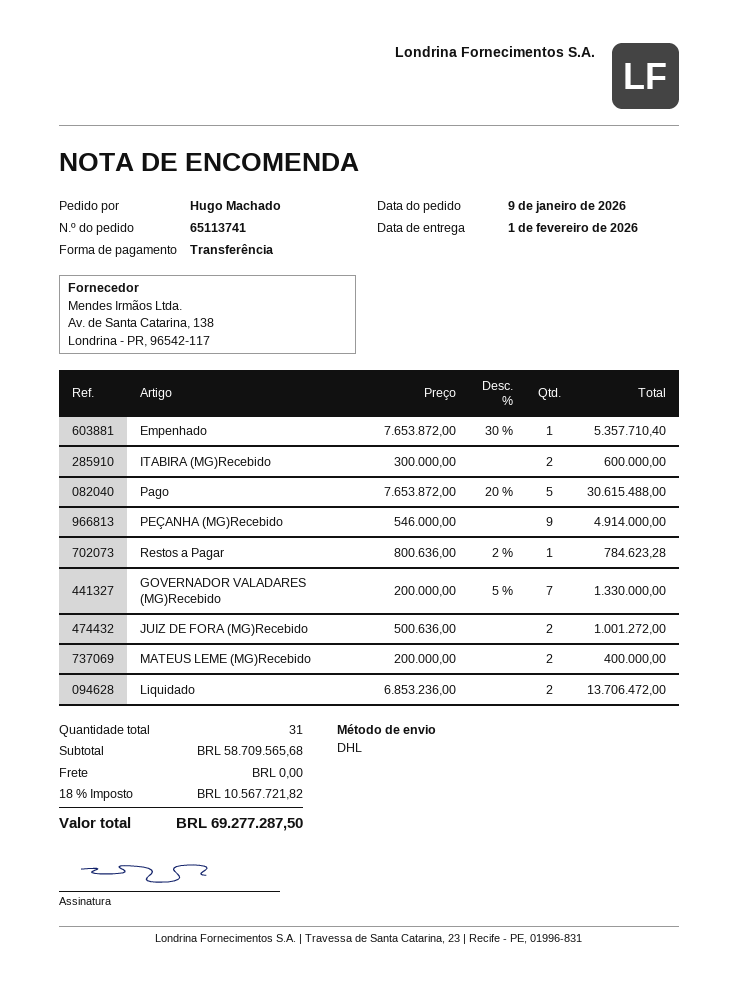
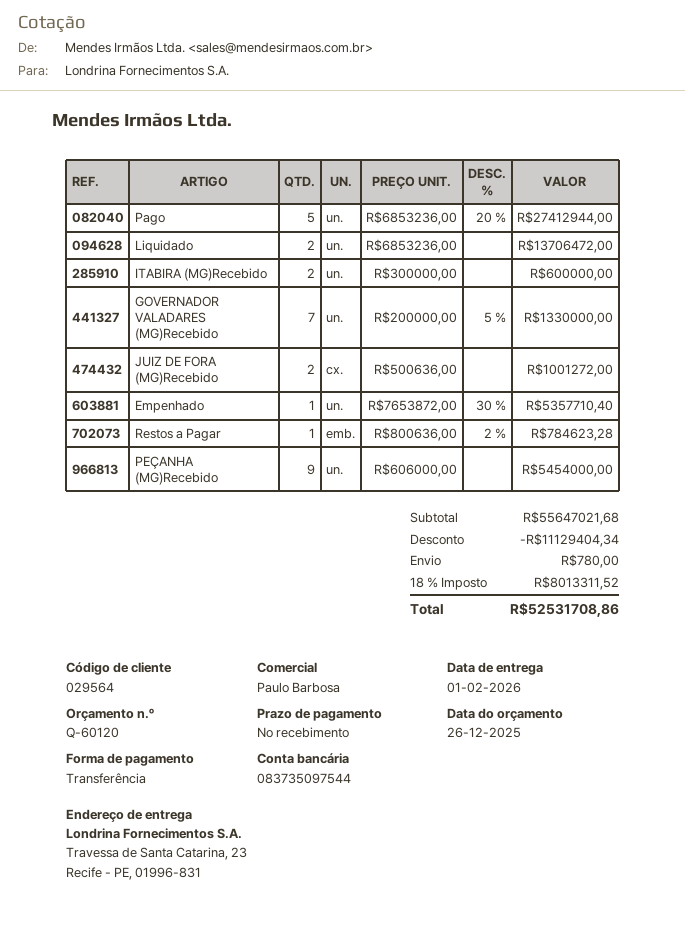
Pago: 5 x 7653872.00 - 20% = 30615488.00 -> 5 x 6853236.00 - 20% = 27412944.00
PEÇANHA (MG)Recebido: 9 x 546000.00 = 4914000.00 -> 9 x 606000.00 = 5454000.00
MATEUS LEME (MG)Recebido: 2 x 200000.00 = 400000.00 -> none
subtotal: 58709565.68 -> 55647021.68
discount: none -> 11129404.34
shipping: 0.00 -> 780.00
tax: 18% = 10567721.82 -> 18% = 8013311.52
total: 69277287.50 -> 52531708.86

